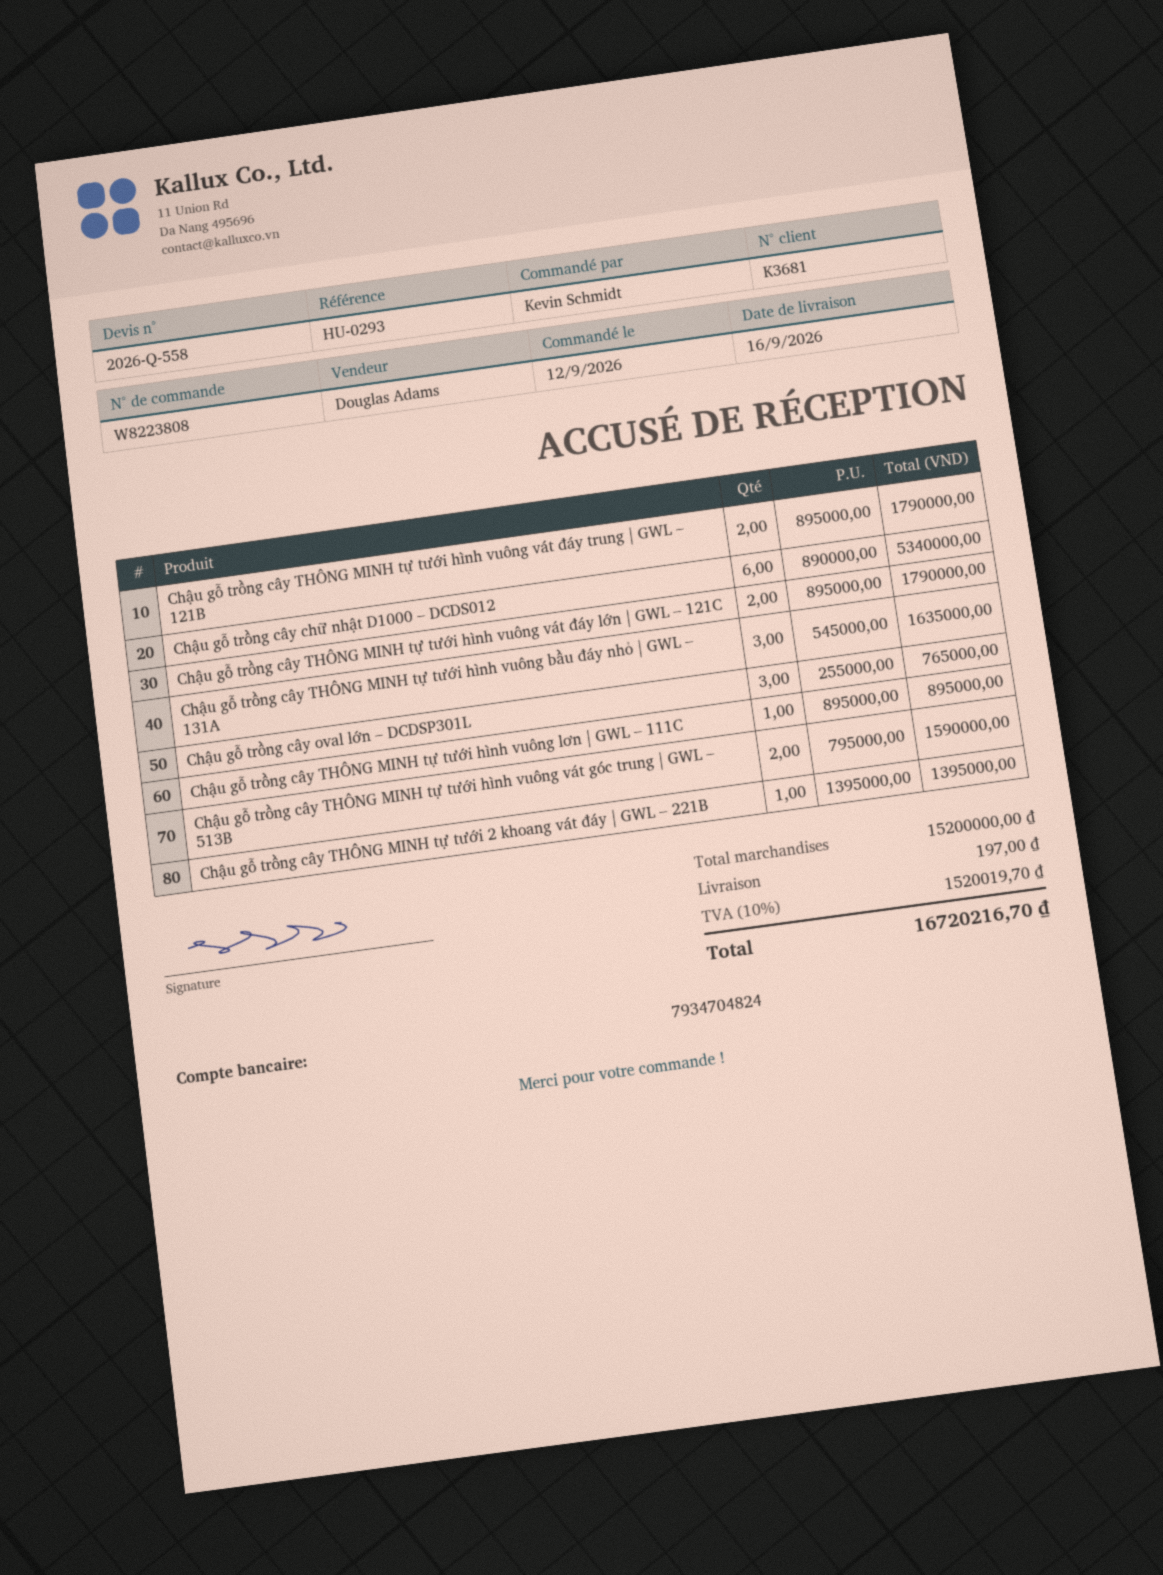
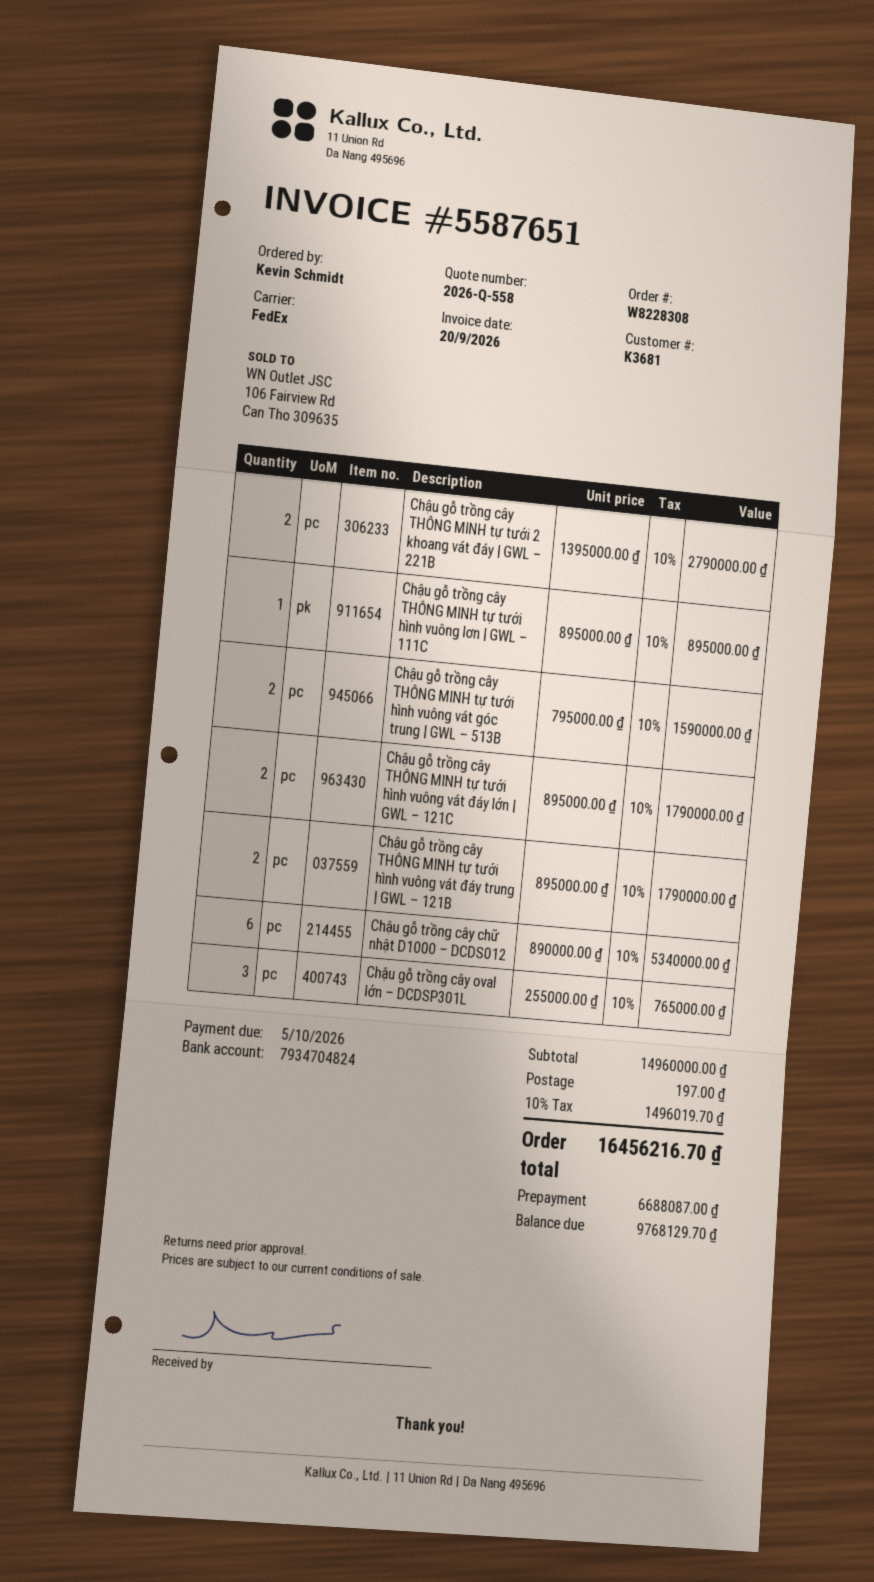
order number: W8223808 -> W8228308
Chậu gỗ trồng cây THÔNG MINH tự tưới hình vuông bầu đáy nhỏ | GWL – 131A: 3 x 545000.00 = 1635000.00 -> none
Chậu gỗ trồng cây THÔNG MINH tự tưới 2 khoang vát đáy | GWL – 221B: 1 x 1395000.00 = 1395000.00 -> 2 x 1395000.00 = 2790000.00
subtotal: 15200000.00 -> 14960000.00
tax: 10% = 1520019.70 -> 10% = 1496019.70
total: 16720216.70 -> 16456216.70

